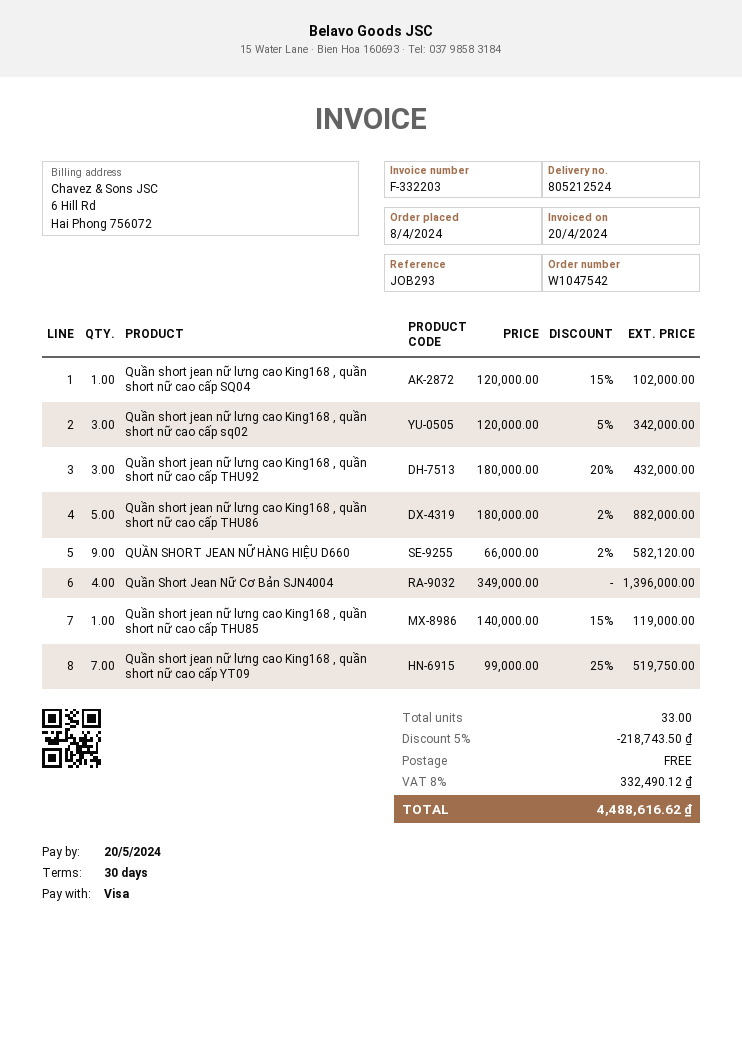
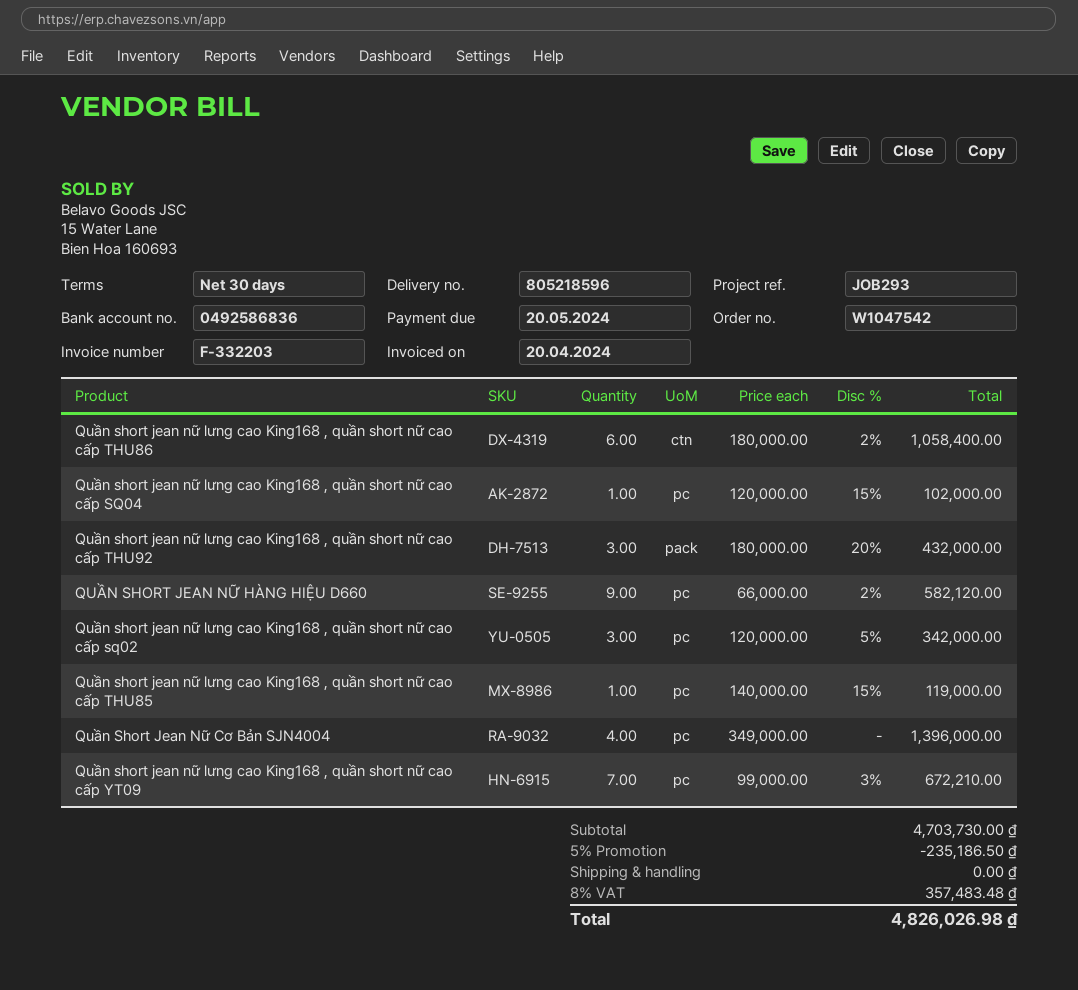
delivery note number: 805212524 -> 805218596
Quần short jean nữ lưng cao King168 , quần short nữ cao cấp THU86: 5 x 180000.00 - 2% = 882000.00 -> 6 x 180000.00 - 2% = 1058400.00
Quần short jean nữ lưng cao King168 , quần short nữ cao cấp YT09: 7 x 99000.00 - 25% = 519750.00 -> 7 x 99000.00 - 3% = 672210.00
discount: 5% = 218743.50 -> 5% = 235186.50
tax: 8% = 332490.12 -> 8% = 357483.48
total: 4488616.62 -> 4826026.98

